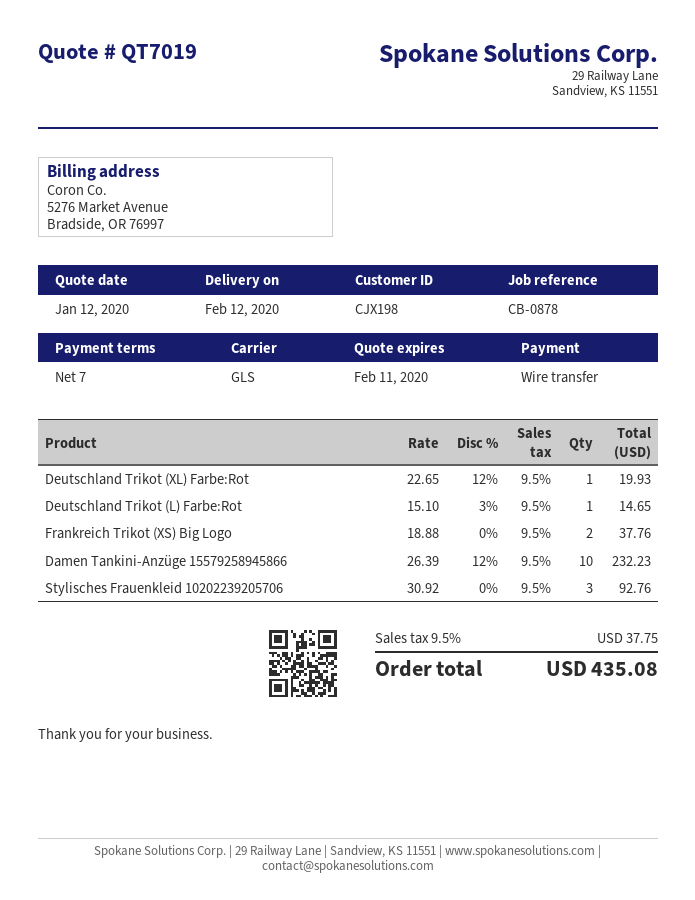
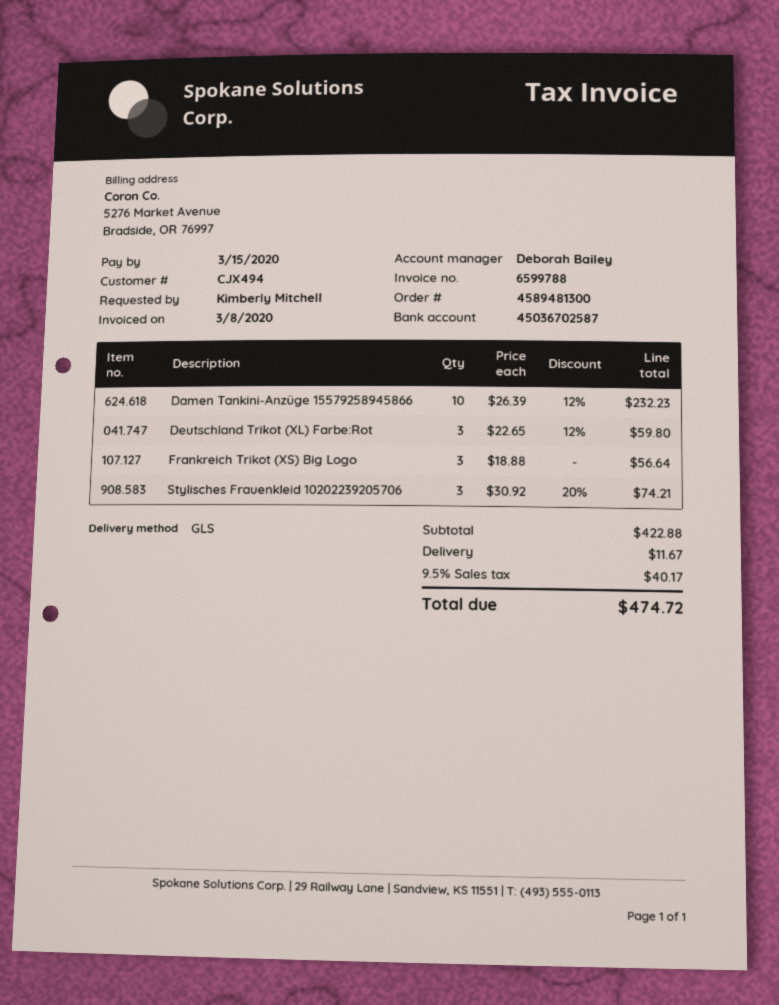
customer number: CJX198 -> CJX494
Deutschland Trikot (XL) Farbe:Rot: 1 x 22.65 - 12% = 19.93 -> 3 x 22.65 - 12% = 59.80
Deutschland Trikot (L) Farbe:Rot: 1 x 15.10 - 3% = 14.65 -> none
Frankreich Trikot (XS) Big Logo: 2 x 18.88 = 37.76 -> 3 x 18.88 = 56.64
Stylisches Frauenkleid 10202239205706: 3 x 30.92 = 92.76 -> 3 x 30.92 - 20% = 74.21
shipping: none -> 11.67
tax: 9.5% = 37.75 -> 9.5% = 40.17
total: 435.08 -> 474.72

